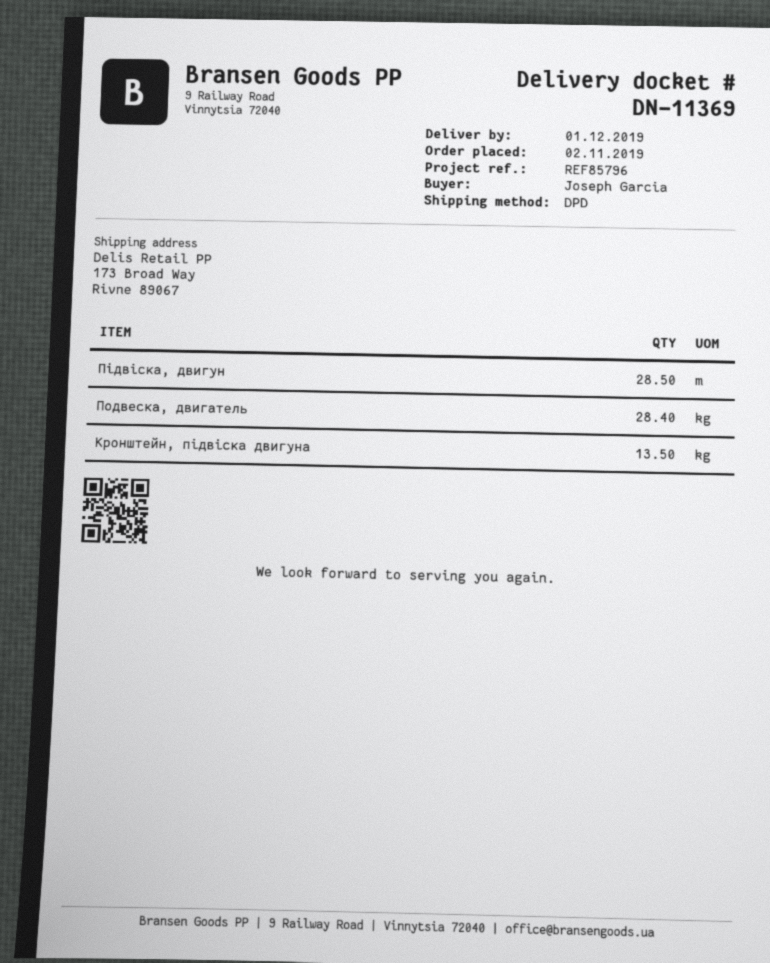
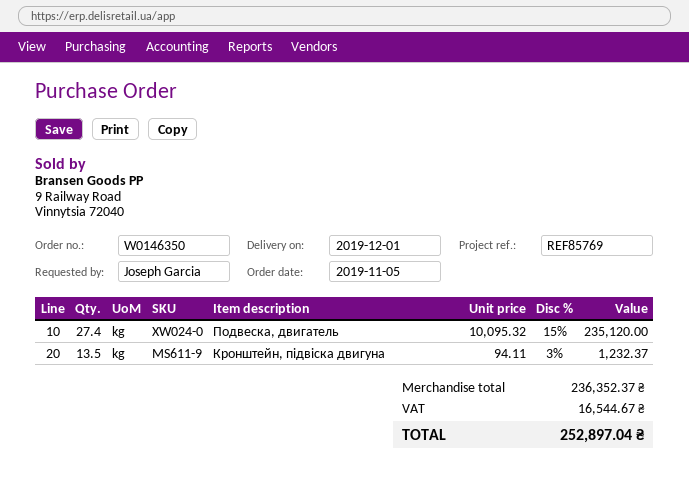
order date: 2019-11-02 -> 2019-11-05
reference: REF85796 -> REF85769
Підвіска, двигун: 28.5 -> none
Подвеска, двигатель: 28.4 -> 27.4

